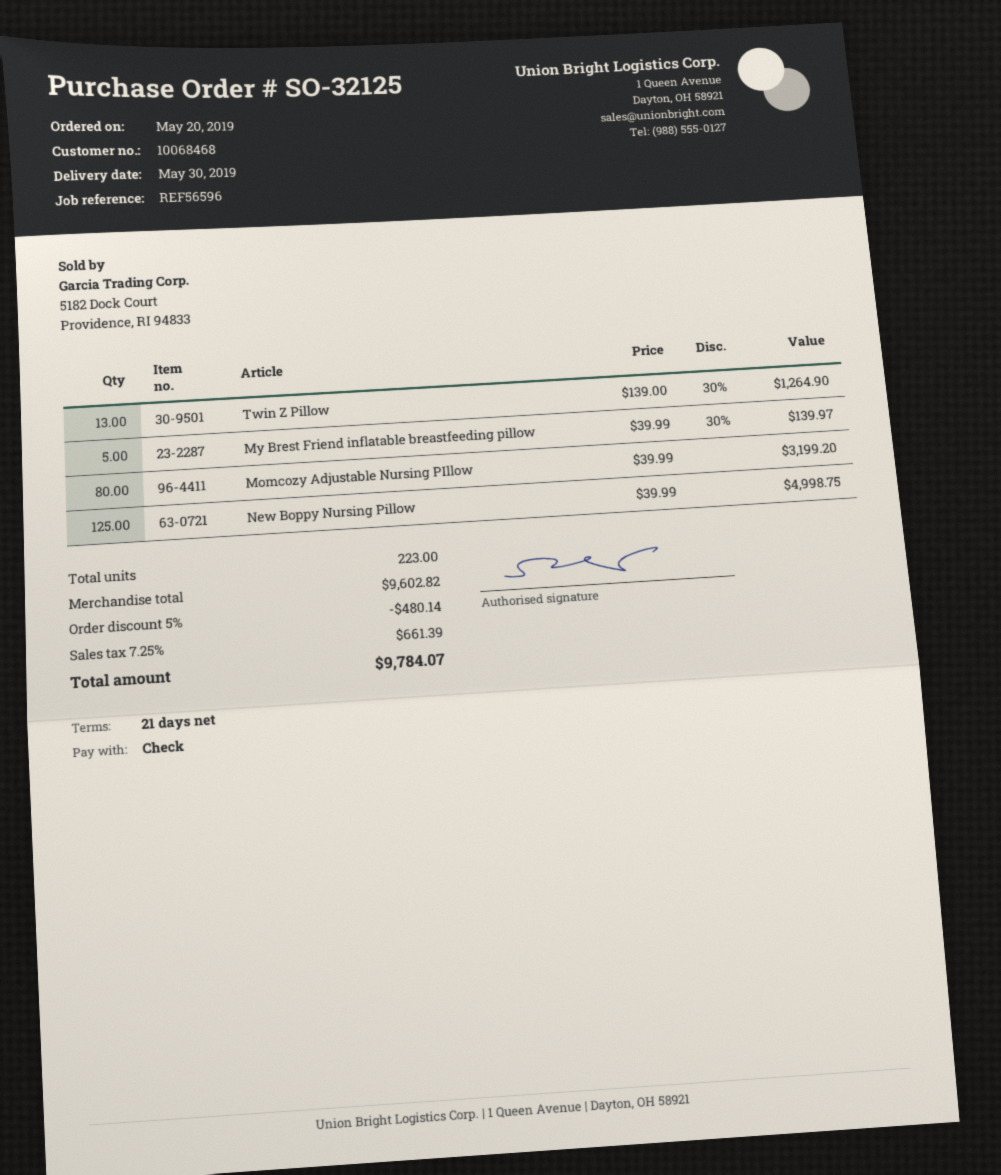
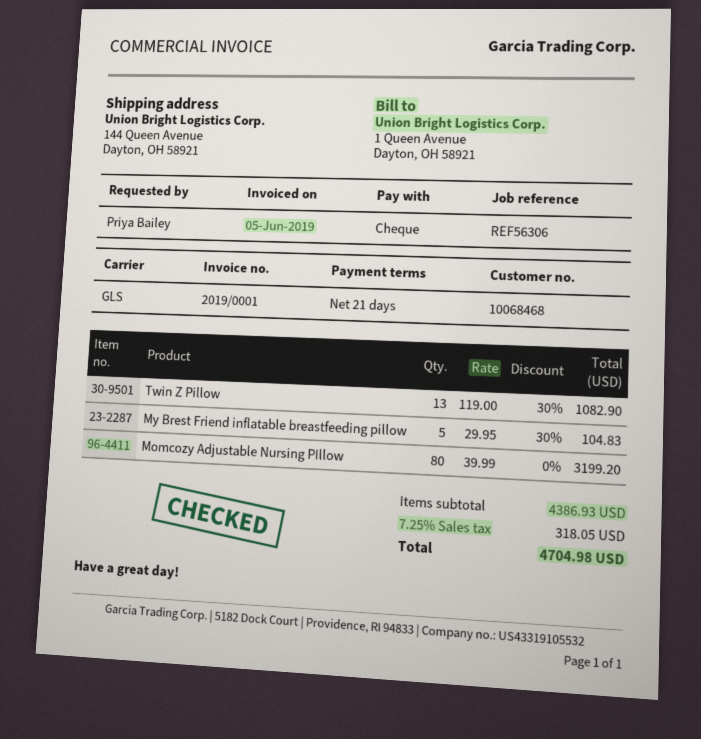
reference: REF56596 -> REF56306
Twin Z Pillow: 13 x 139.00 - 30% = 1264.90 -> 13 x 119.00 - 30% = 1082.90
My Brest Friend inflatable breastfeeding pillow: 5 x 39.99 - 30% = 139.97 -> 5 x 29.95 - 30% = 104.83
New Boppy Nursing Pillow: 125 x 39.99 = 4998.75 -> none
subtotal: 9602.82 -> 4386.93
discount: 5% = 480.14 -> none
tax: 7.25% = 661.39 -> 7.25% = 318.05
total: 9784.07 -> 4704.98

